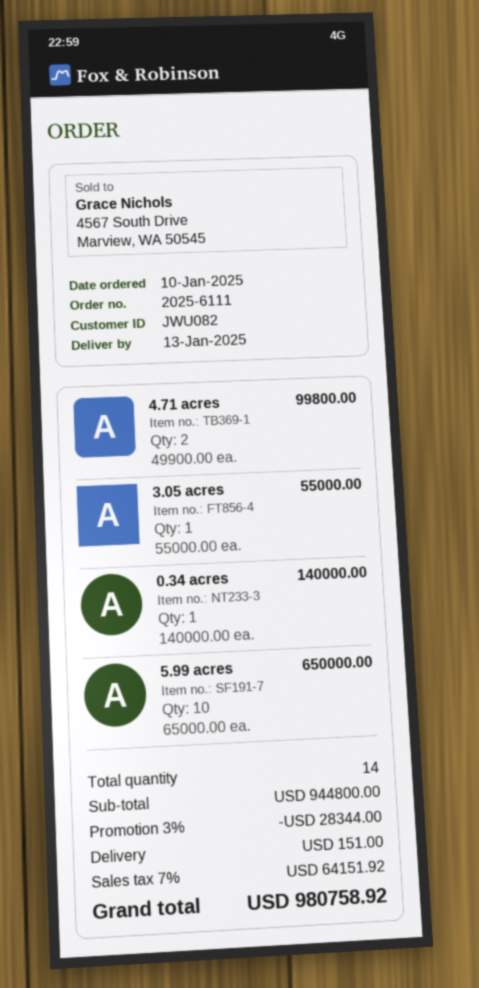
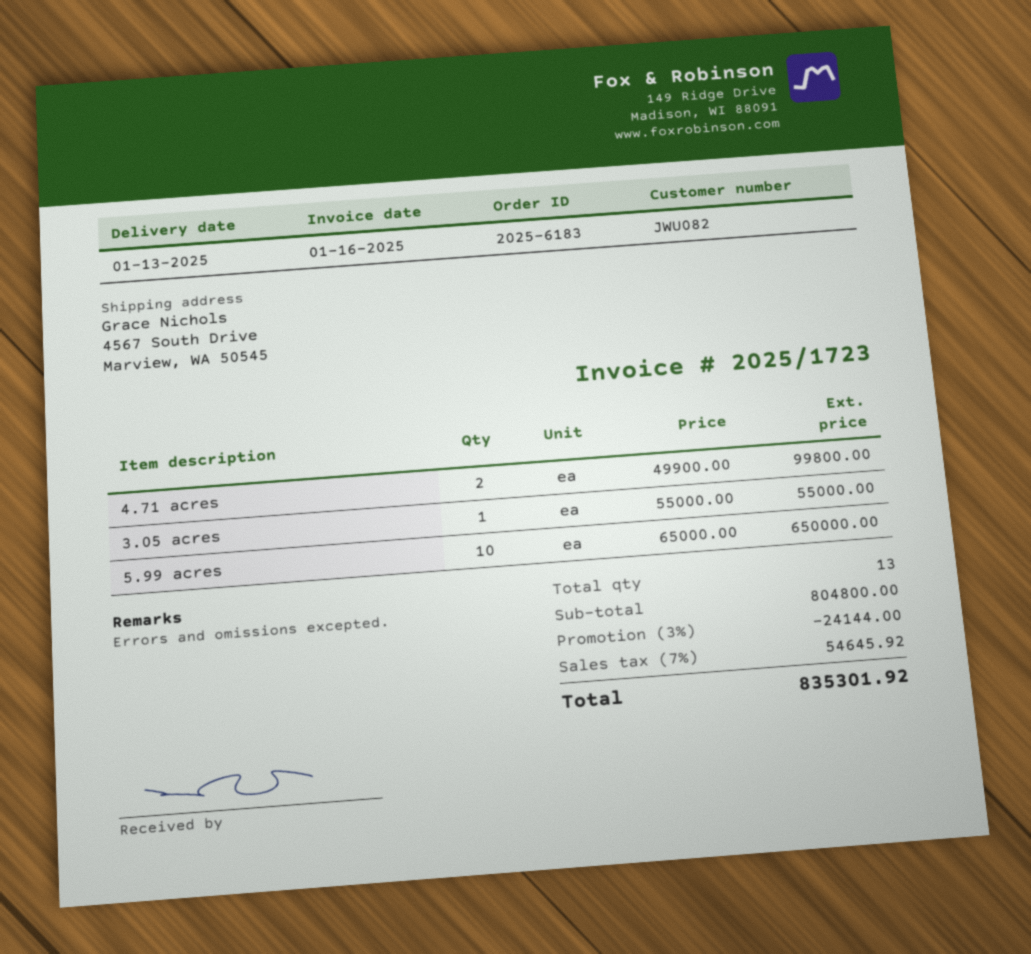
order number: 2025-6111 -> 2025-6183
0.34 acres: 1 x 140000.00 = 140000.00 -> none
total quantity: 14 -> 13
subtotal: 944800.00 -> 804800.00
discount: 3% = 28344.00 -> 3% = 24144.00
shipping: 151.00 -> none
tax: 7% = 64151.92 -> 7% = 54645.92
total: 980758.92 -> 835301.92

